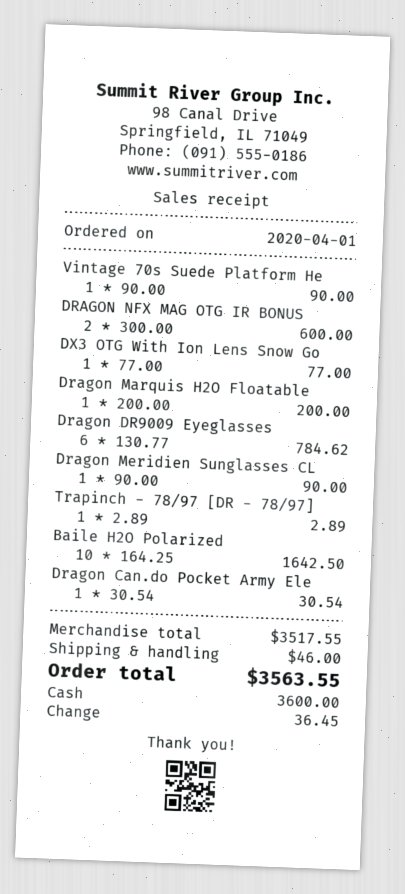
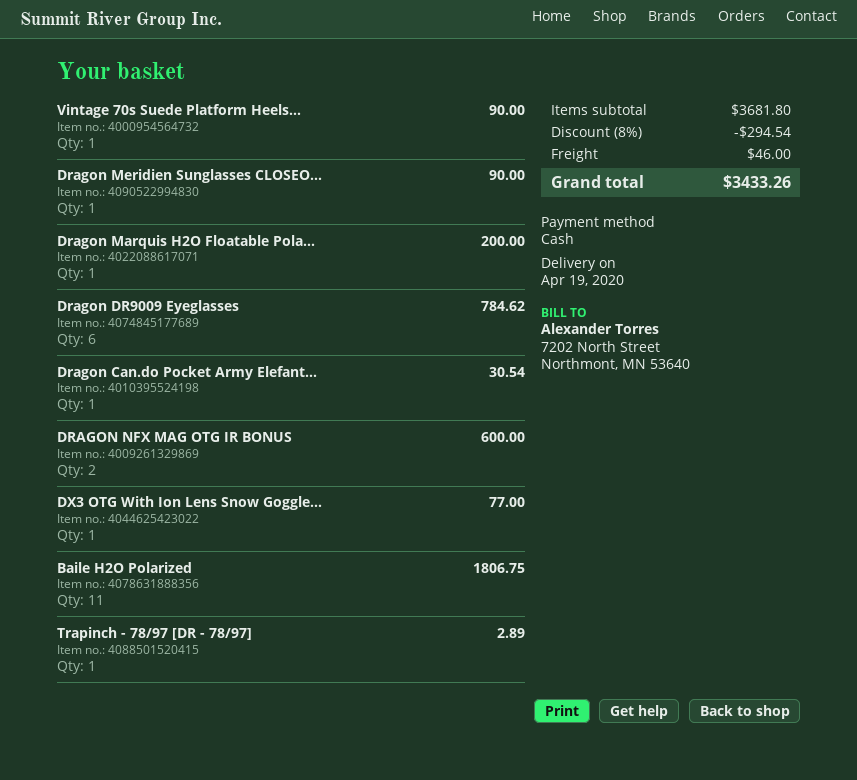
Baile H2O Polarized: 10 for 1642.50 -> 11 for 1806.75
subtotal: 3517.55 -> 3681.80
discount: none -> 8% = 294.54
total: 3563.55 -> 3433.26

